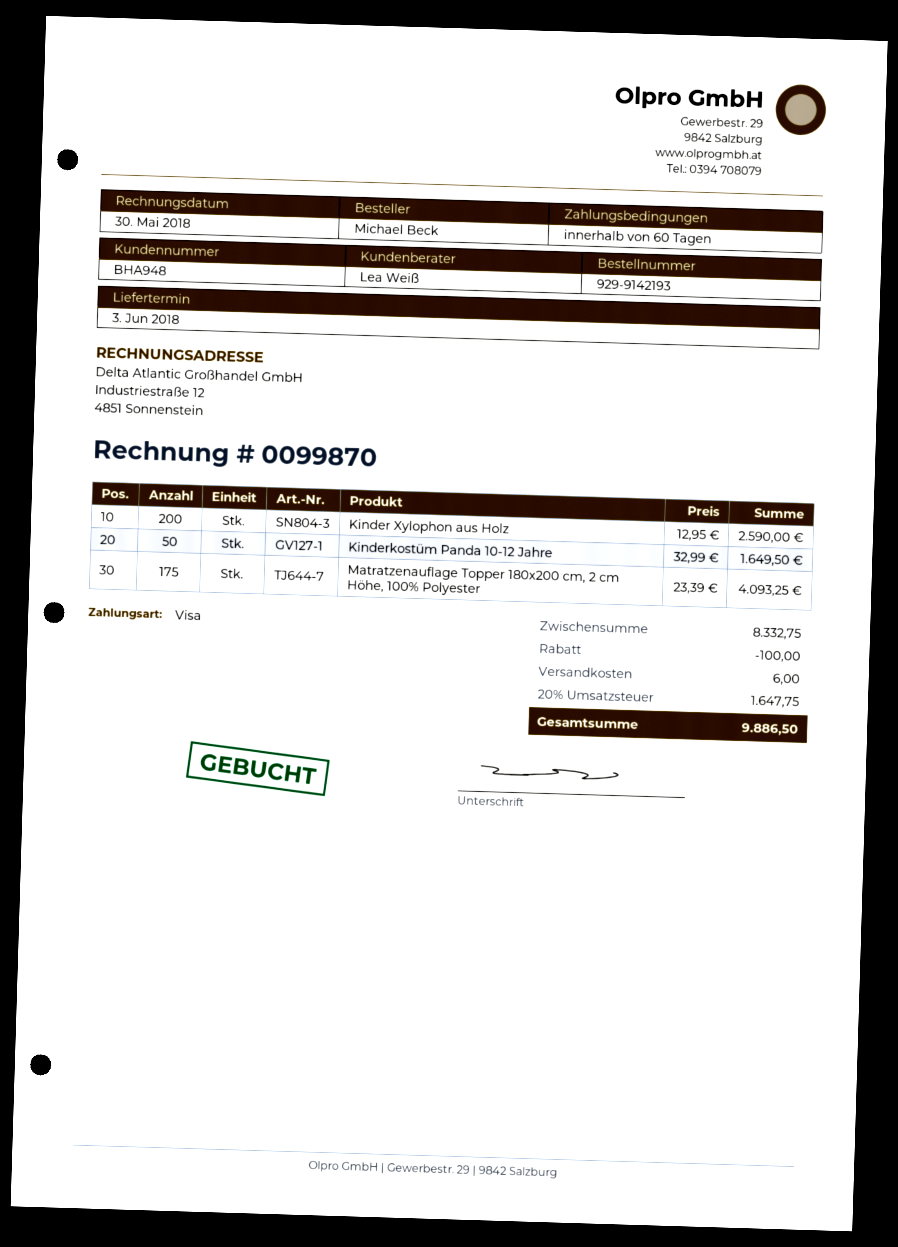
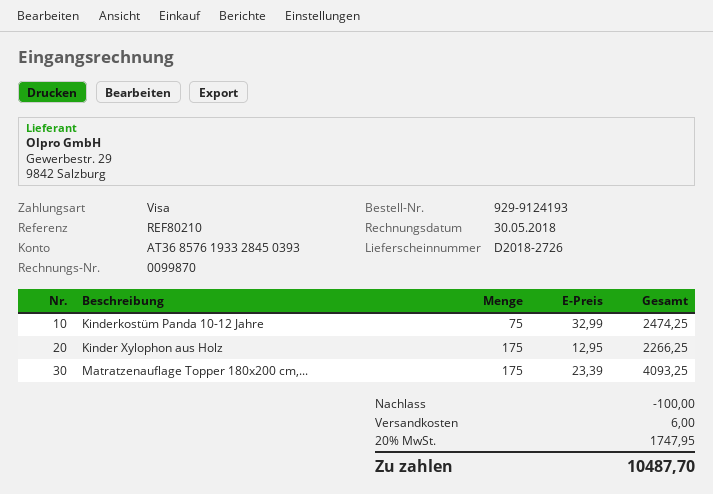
order number: 929-9142193 -> 929-9124193
Kinder Xylophon aus Holz: 200 x 12.95 = 2590.00 -> 175 x 12.95 = 2266.25
Kinderkostüm Panda 10-12 Jahre: 50 x 32.99 = 1649.50 -> 75 x 32.99 = 2474.25
tax: 20% = 1647.75 -> 20% = 1747.95
total: 9886.50 -> 10487.70

